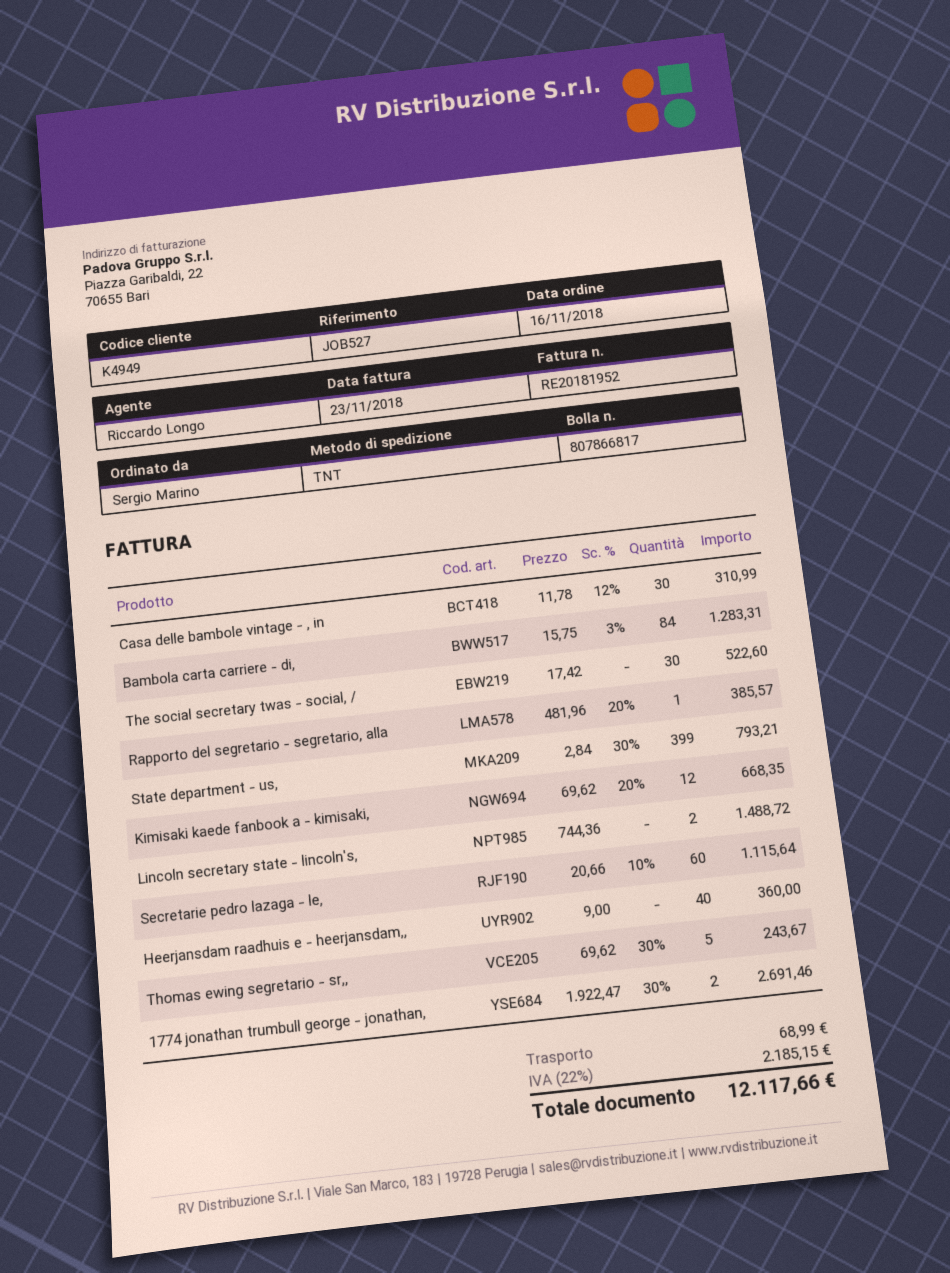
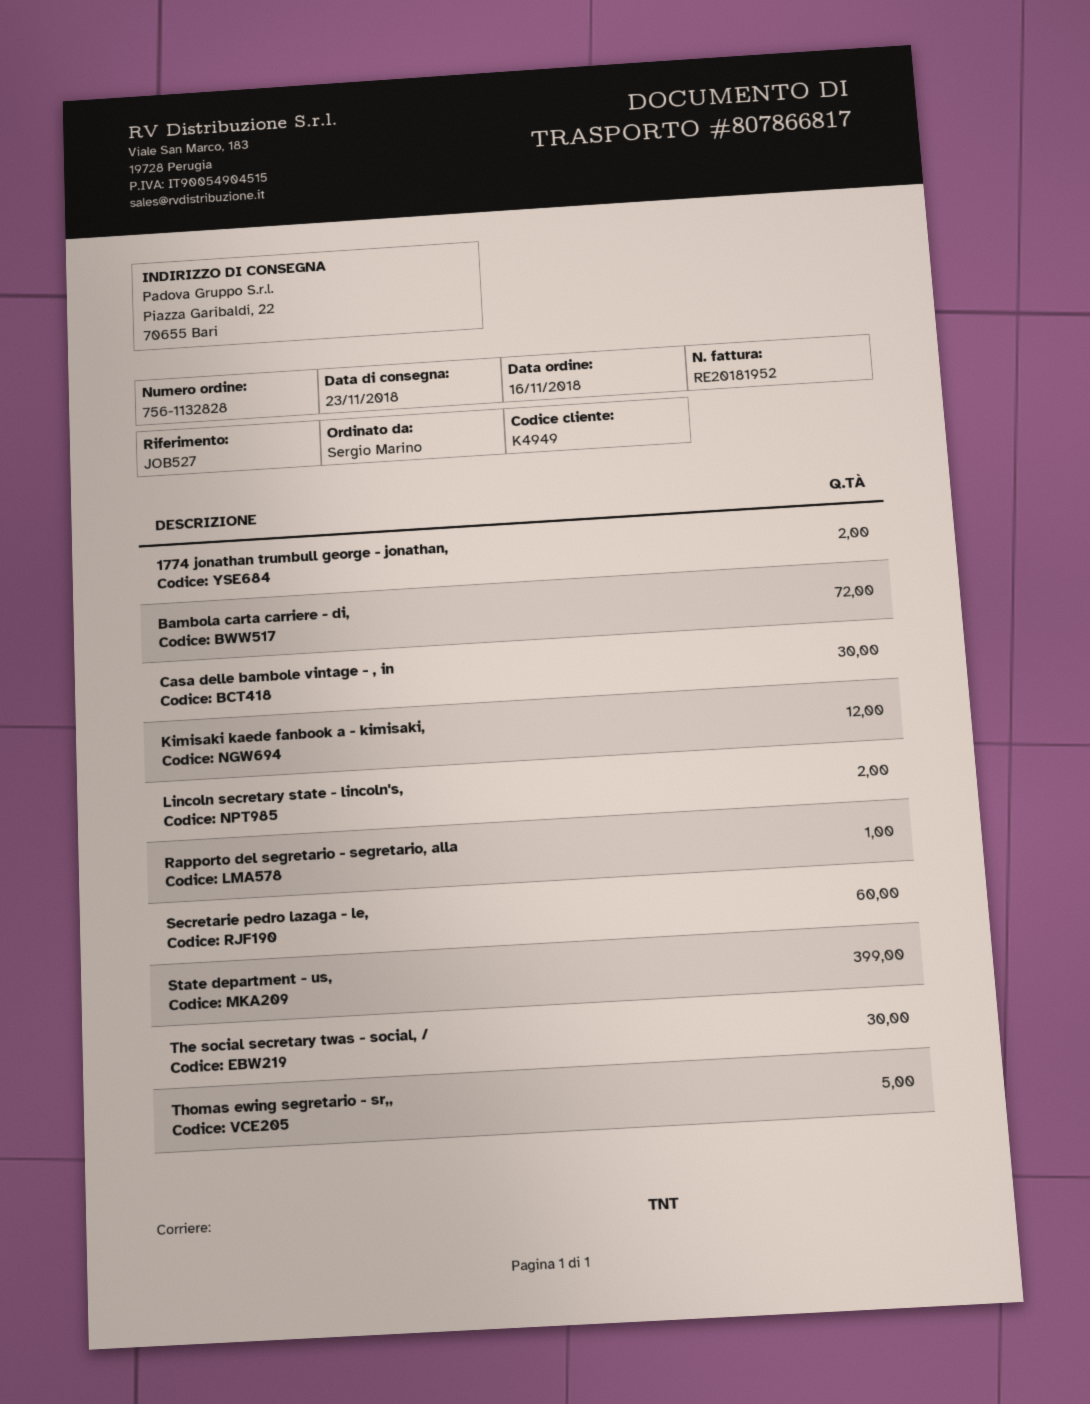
Bambola carta carriere - di,: 84 -> 72
Heerjansdam raadhuis e - heerjansdam,,: 40 -> none

